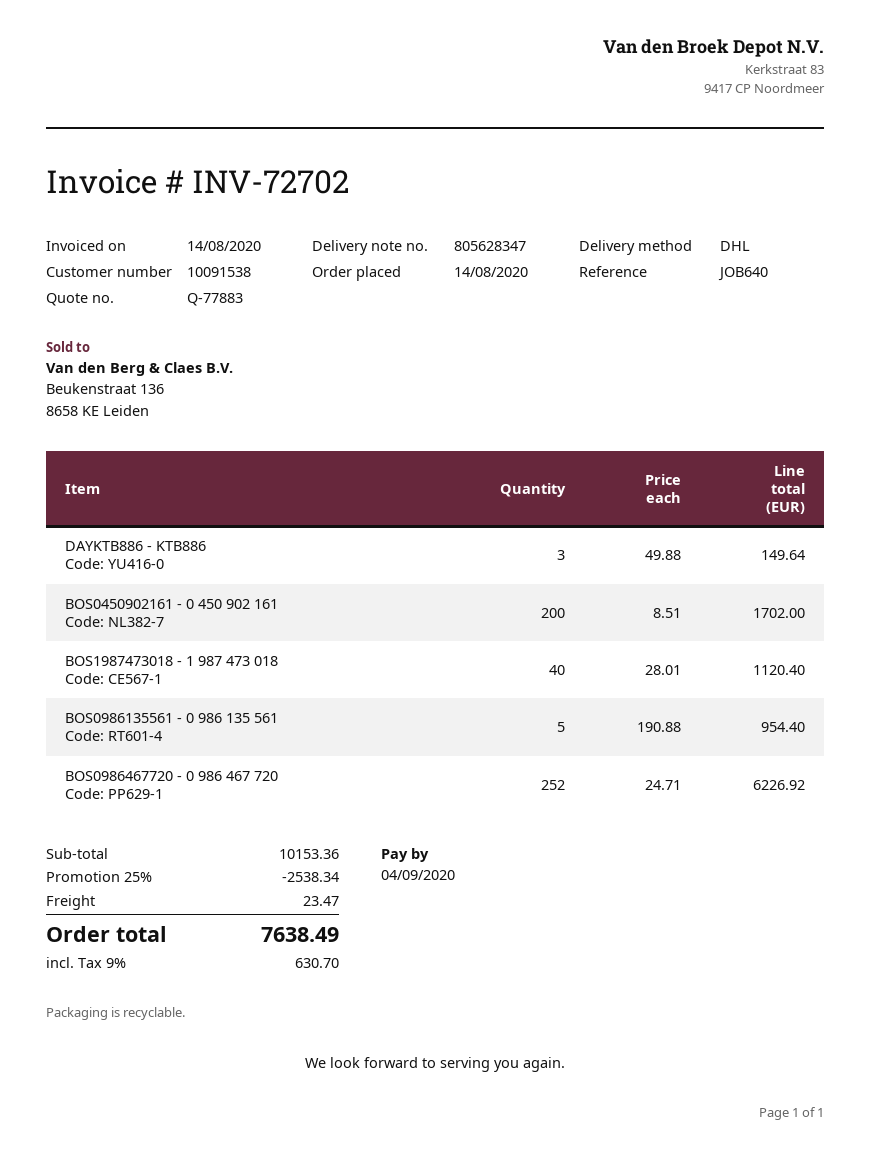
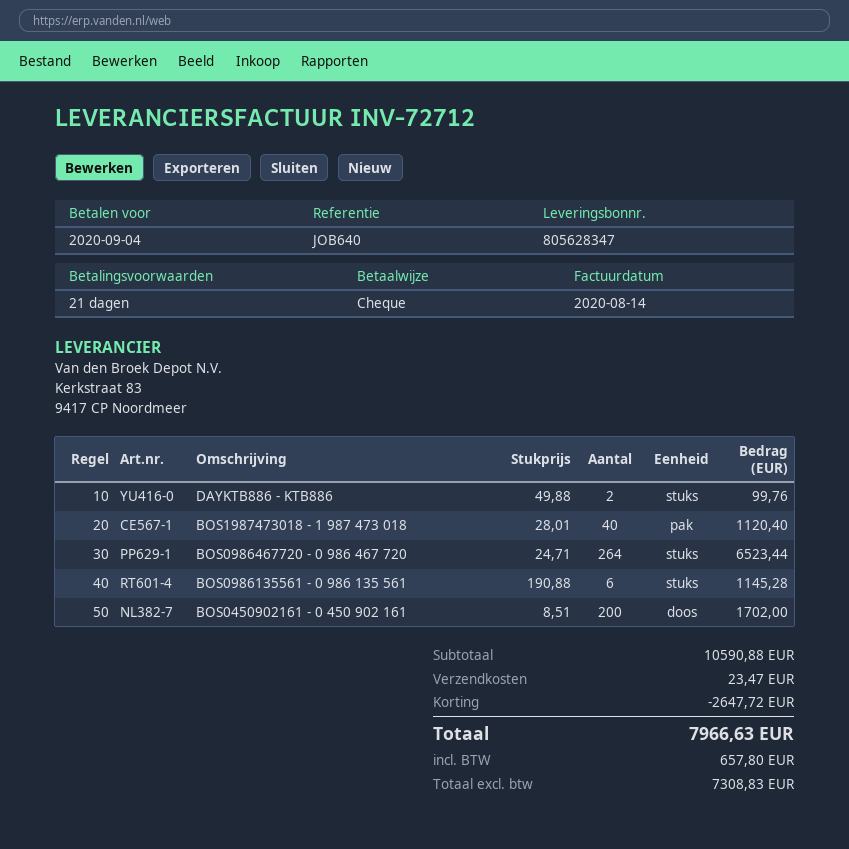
invoice number: INV-72702 -> INV-72712
DAYKTB886 - KTB886: 3 x 49.88 = 149.64 -> 2 x 49.88 = 99.76
BOS0986135561 - 0 986 135 561: 5 x 190.88 = 954.40 -> 6 x 190.88 = 1145.28
BOS0986467720 - 0 986 467 720: 252 x 24.71 = 6226.92 -> 264 x 24.71 = 6523.44
subtotal: 10153.36 -> 10590.88
discount: 2538.34 -> 2647.72
tax: 630.70 -> 657.80
total: 7638.49 -> 7966.63

